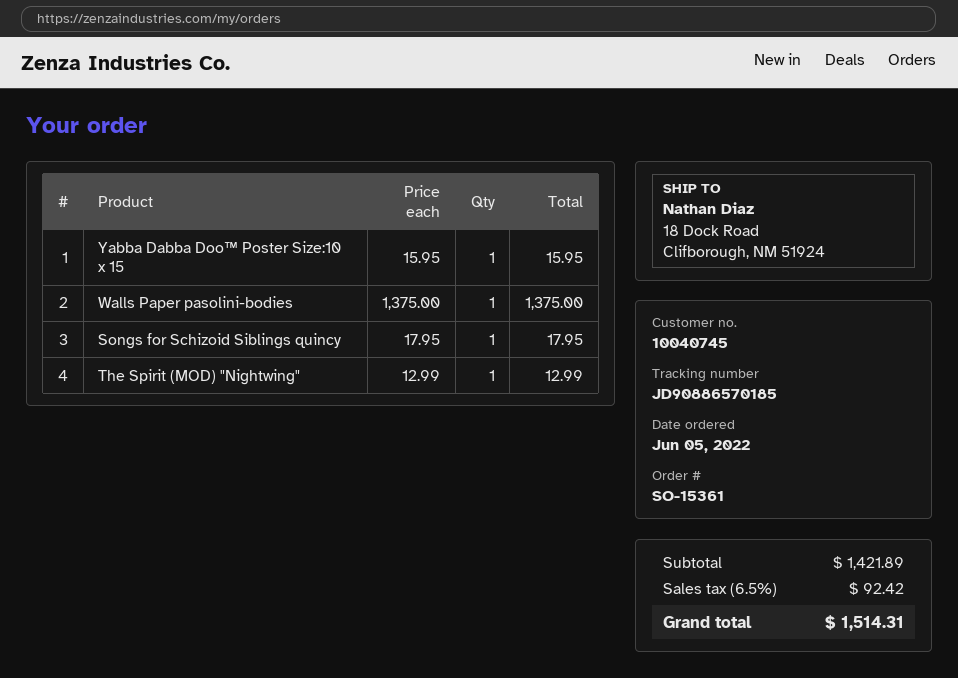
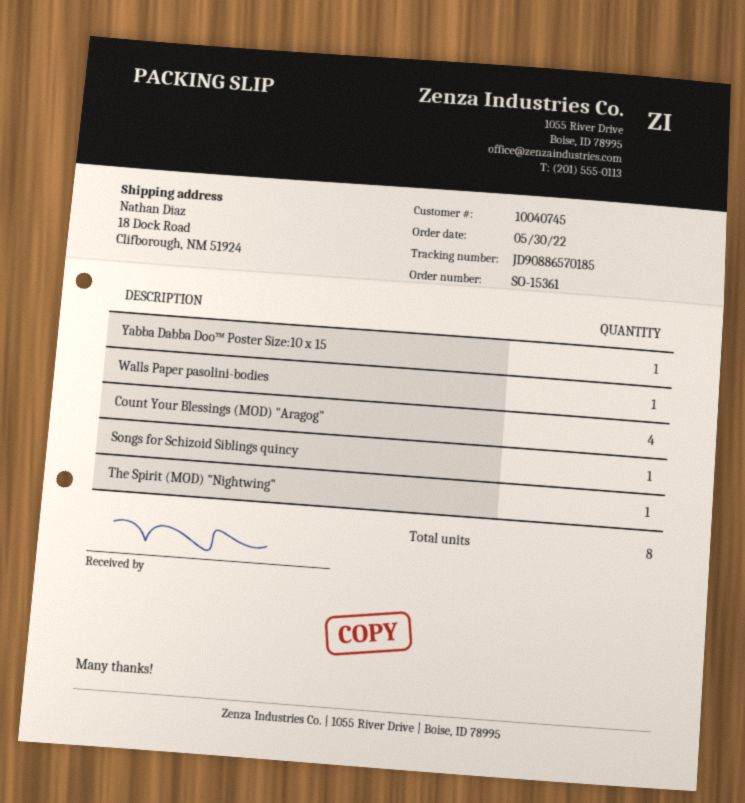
order date: 2022-06-05 -> 2022-05-30
Count Your Blessings (MOD) "Aragog": none -> 4

